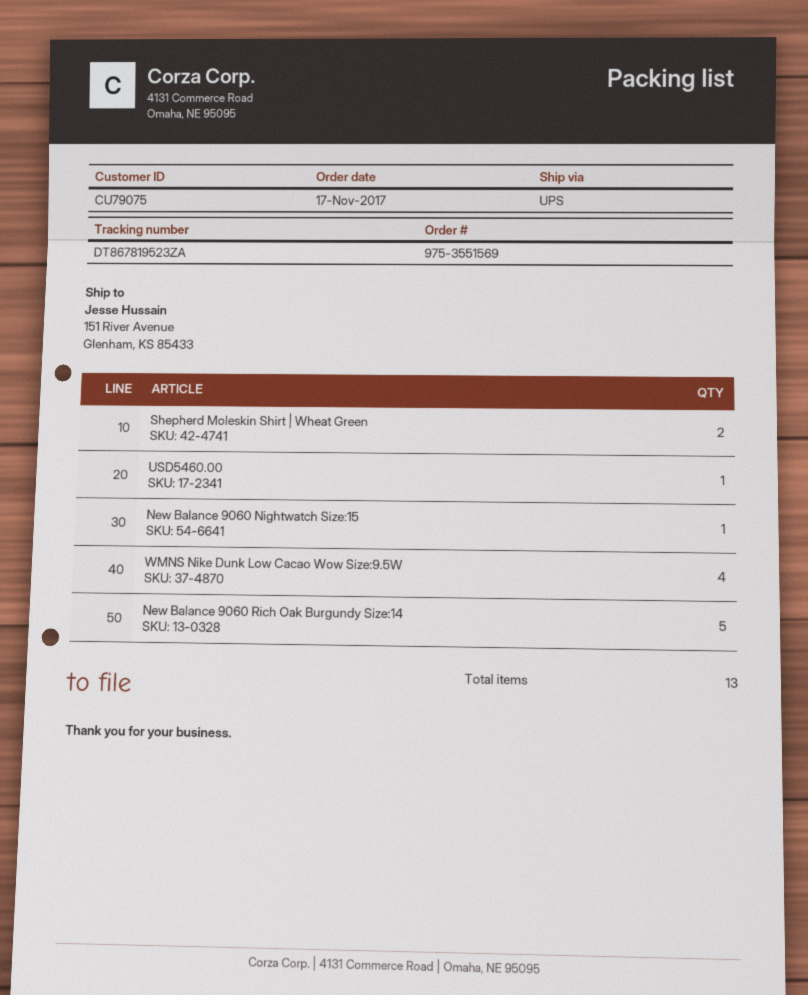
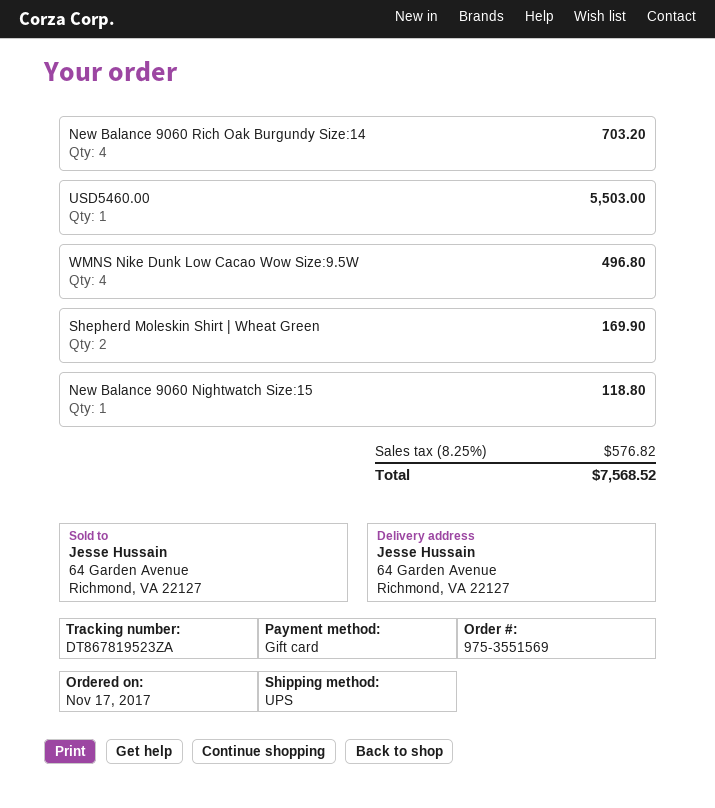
ship to: 151 River Avenue, Glenham, KS 85433 -> 64 Garden Avenue, Richmond, VA 22127
New Balance 9060 Rich Oak Burgundy Size:14: 5 -> 4

